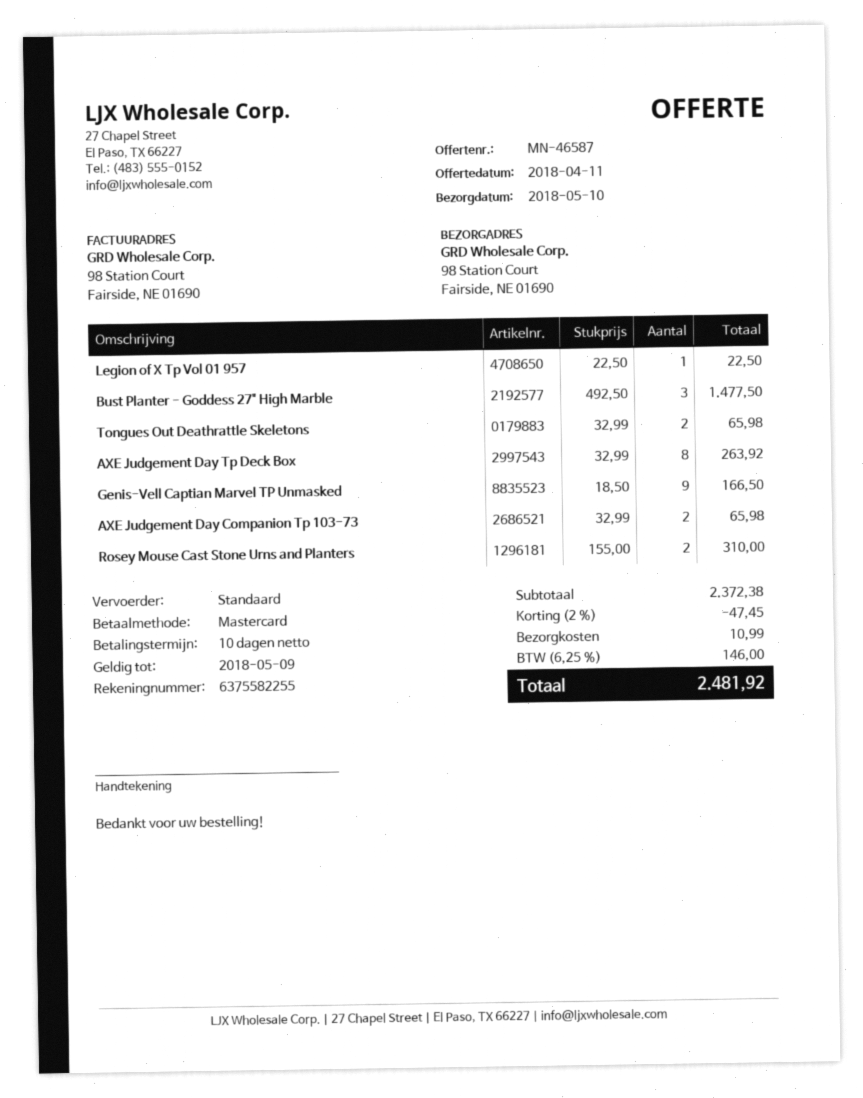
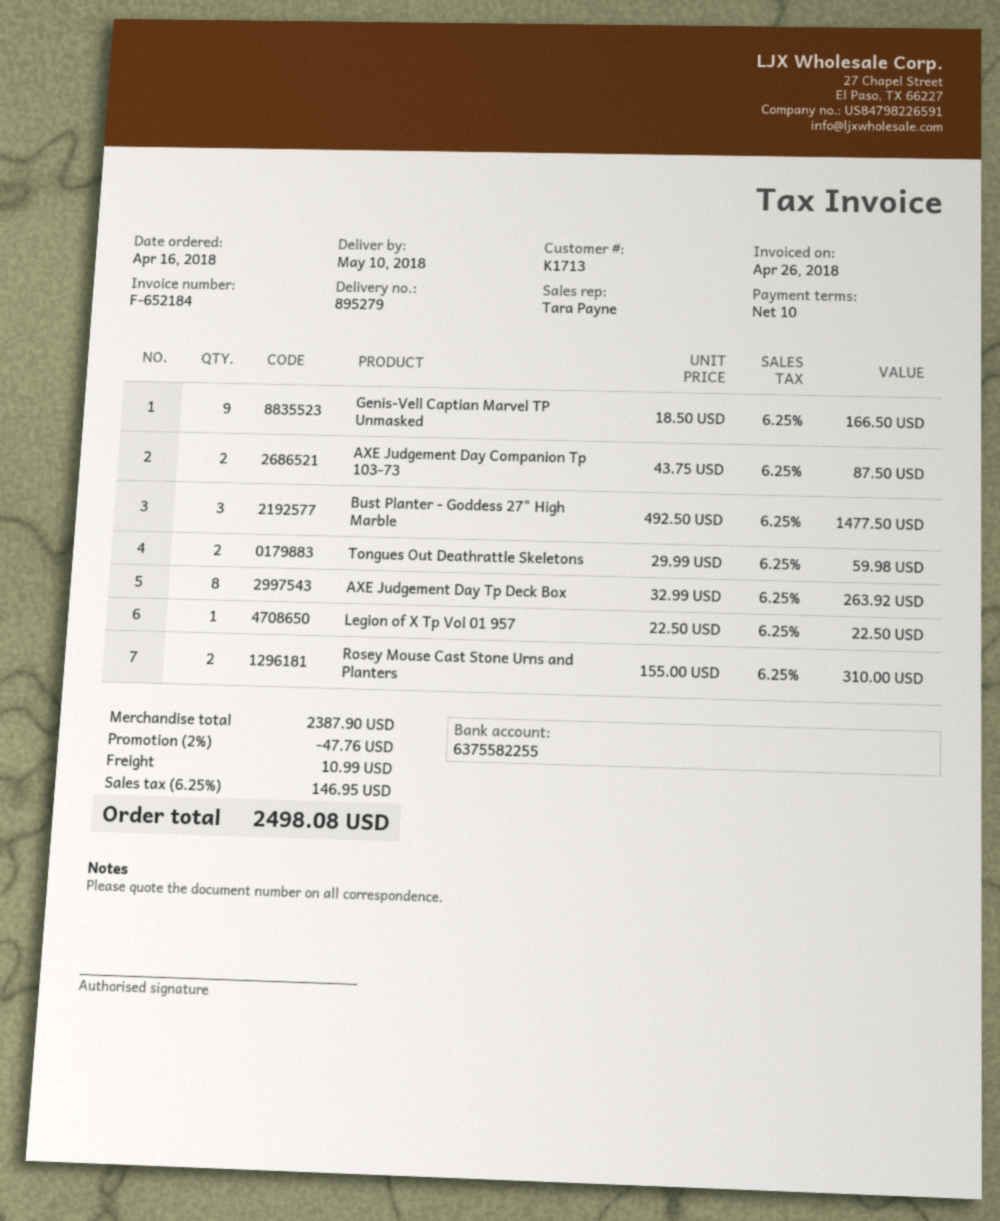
Tongues Out Deathrattle Skeletons: 2 x 32.99 = 65.98 -> 2 x 29.99 = 59.98
AXE Judgement Day Companion Tp 103-73: 2 x 32.99 = 65.98 -> 2 x 43.75 = 87.50
subtotal: 2372.38 -> 2387.90
discount: 2% = 47.45 -> 2% = 47.76
tax: 6.25% = 146.00 -> 6.25% = 146.95
total: 2481.92 -> 2498.08

